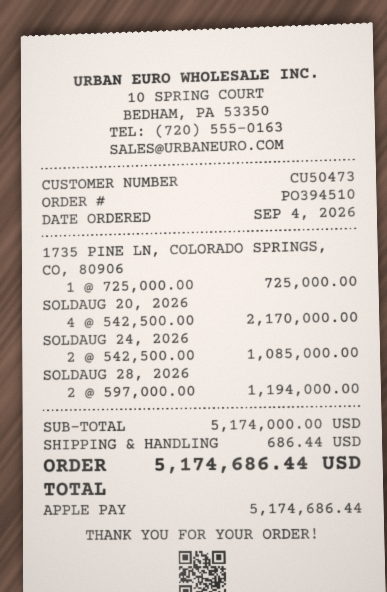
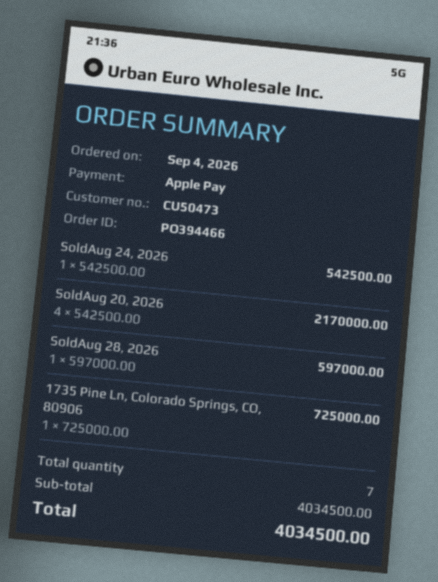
order number: PO394510 -> PO394466
SOLDAUG 24, 2026: 2 x 542500.00 = 1085000.00 -> 1 x 542500.00 = 542500.00
SOLDAUG 28, 2026: 2 x 597000.00 = 1194000.00 -> 1 x 597000.00 = 597000.00
subtotal: 5174000.00 -> 4034500.00
shipping: 686.44 -> none
total: 5174686.44 -> 4034500.00

